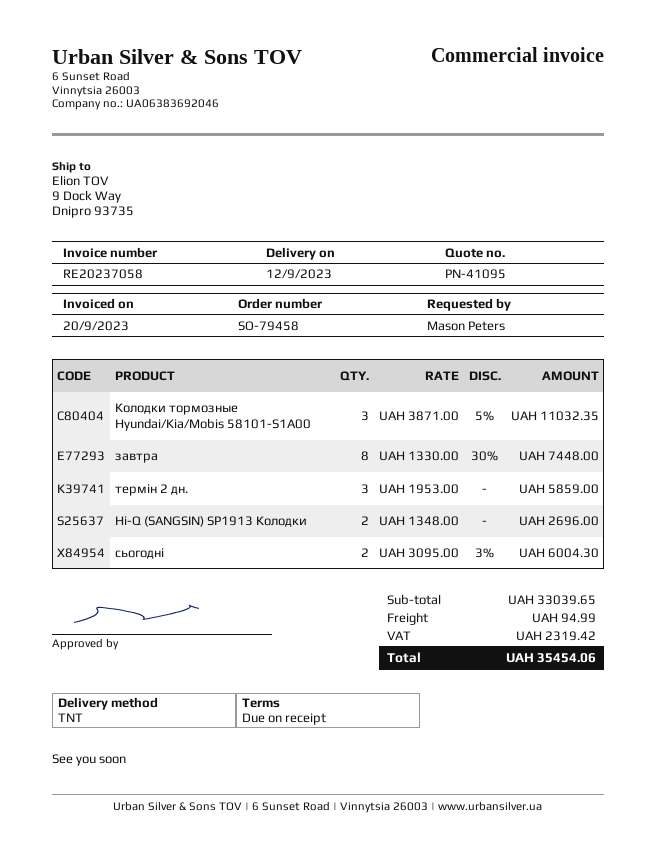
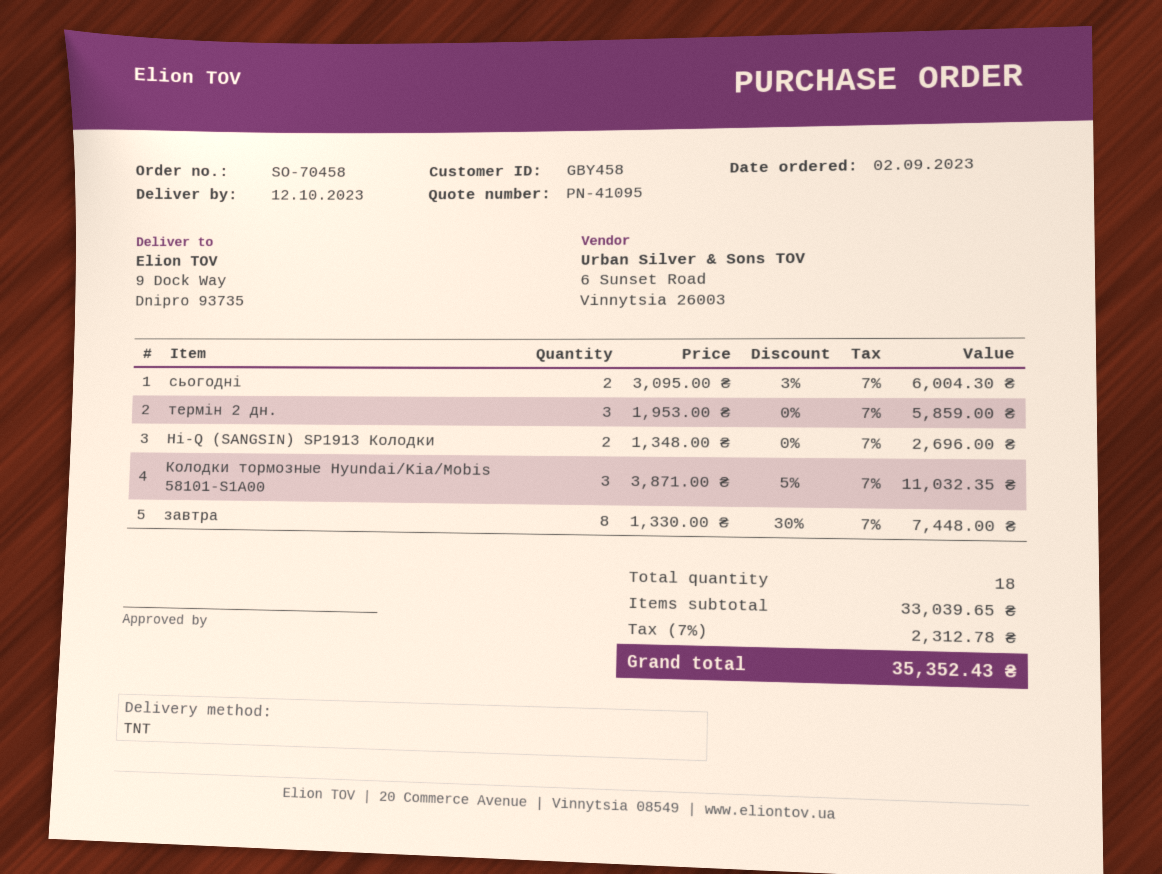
order number: SO-79458 -> SO-70458
delivery date: 2023-09-12 -> 2023-10-12
shipping: 94.99 -> none
tax: 2319.42 -> 2312.78
total: 35454.06 -> 35352.43

